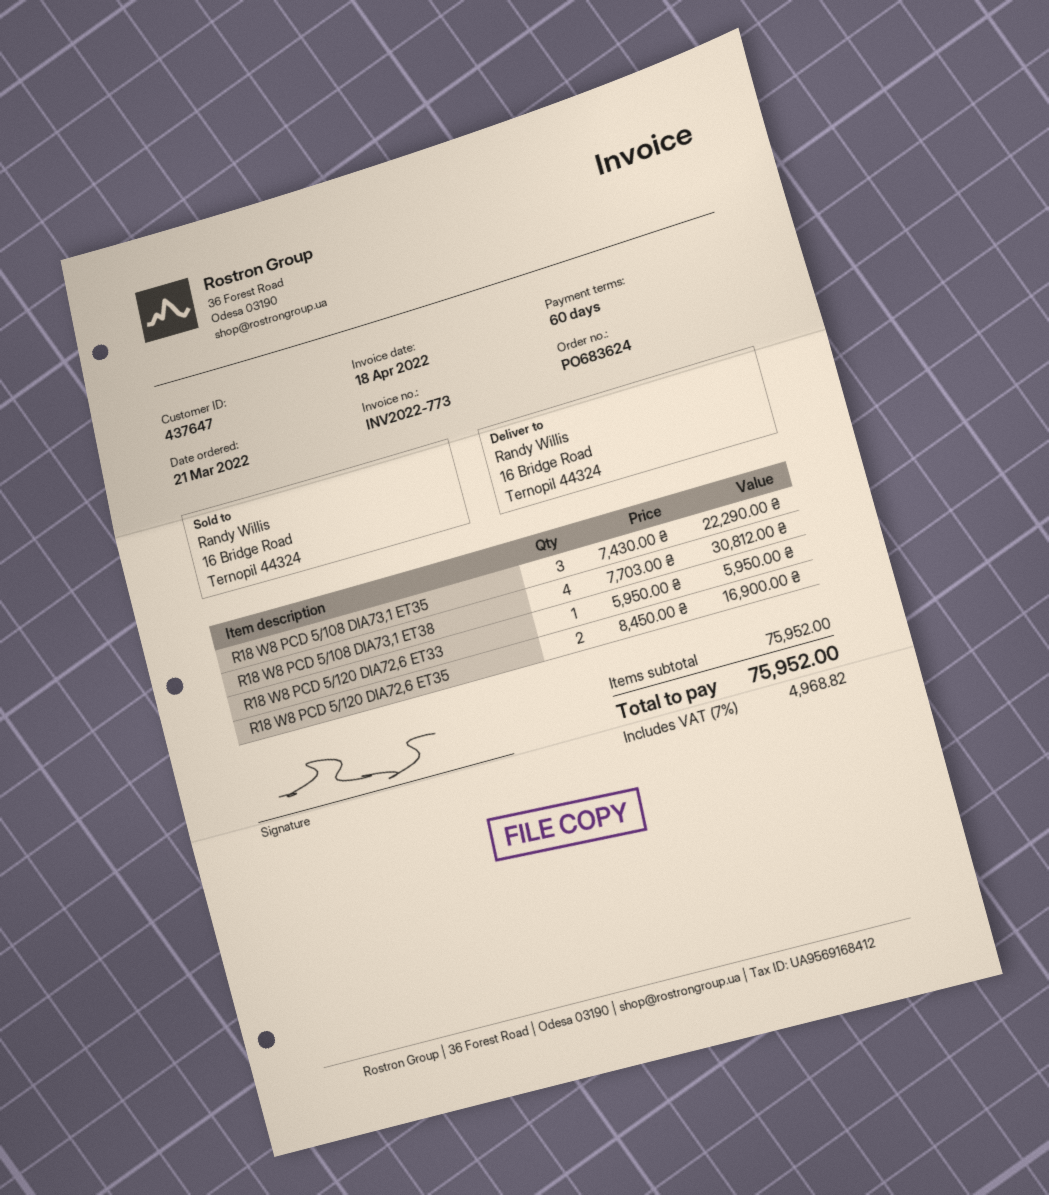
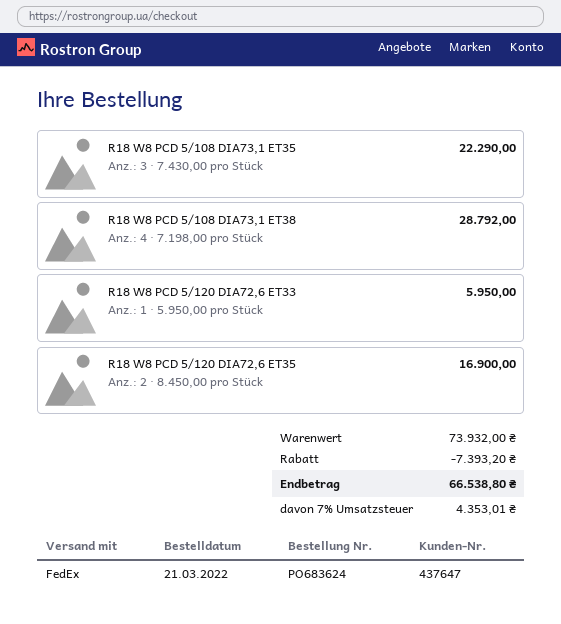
R18 W8 PCD 5/108 DIA73,1 ET38: 4 x 7703.00 = 30812.00 -> 4 x 7198.00 = 28792.00
subtotal: 75952.00 -> 73932.00
discount: none -> 7393.20
tax: 7% = 4968.82 -> 7% = 4353.01
total: 75952.00 -> 66538.80

